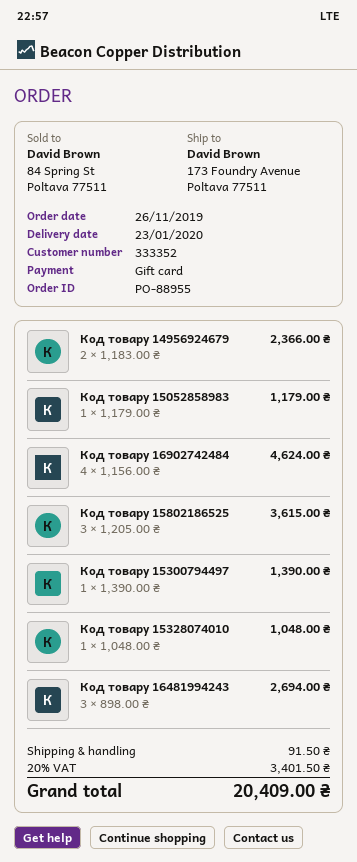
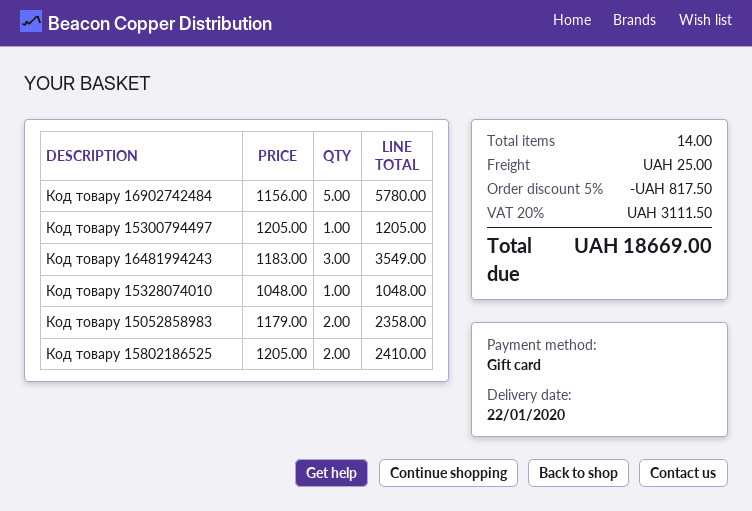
delivery date: 2020-01-23 -> 2020-01-22
Код товару 14956924679: 2 x 1183.00 = 2366.00 -> none
Код товару 15052858983: 1 x 1179.00 = 1179.00 -> 2 x 1179.00 = 2358.00
Код товару 16902742484: 4 x 1156.00 = 4624.00 -> 5 x 1156.00 = 5780.00
Код товару 15802186525: 3 x 1205.00 = 3615.00 -> 2 x 1205.00 = 2410.00
Код товару 15300794497: 1 x 1390.00 = 1390.00 -> 1 x 1205.00 = 1205.00
Код товару 16481994243: 3 x 898.00 = 2694.00 -> 3 x 1183.00 = 3549.00
discount: none -> 5% = 817.50
shipping: 91.50 -> 25.00
tax: 20% = 3401.50 -> 20% = 3111.50
total: 20409.00 -> 18669.00

